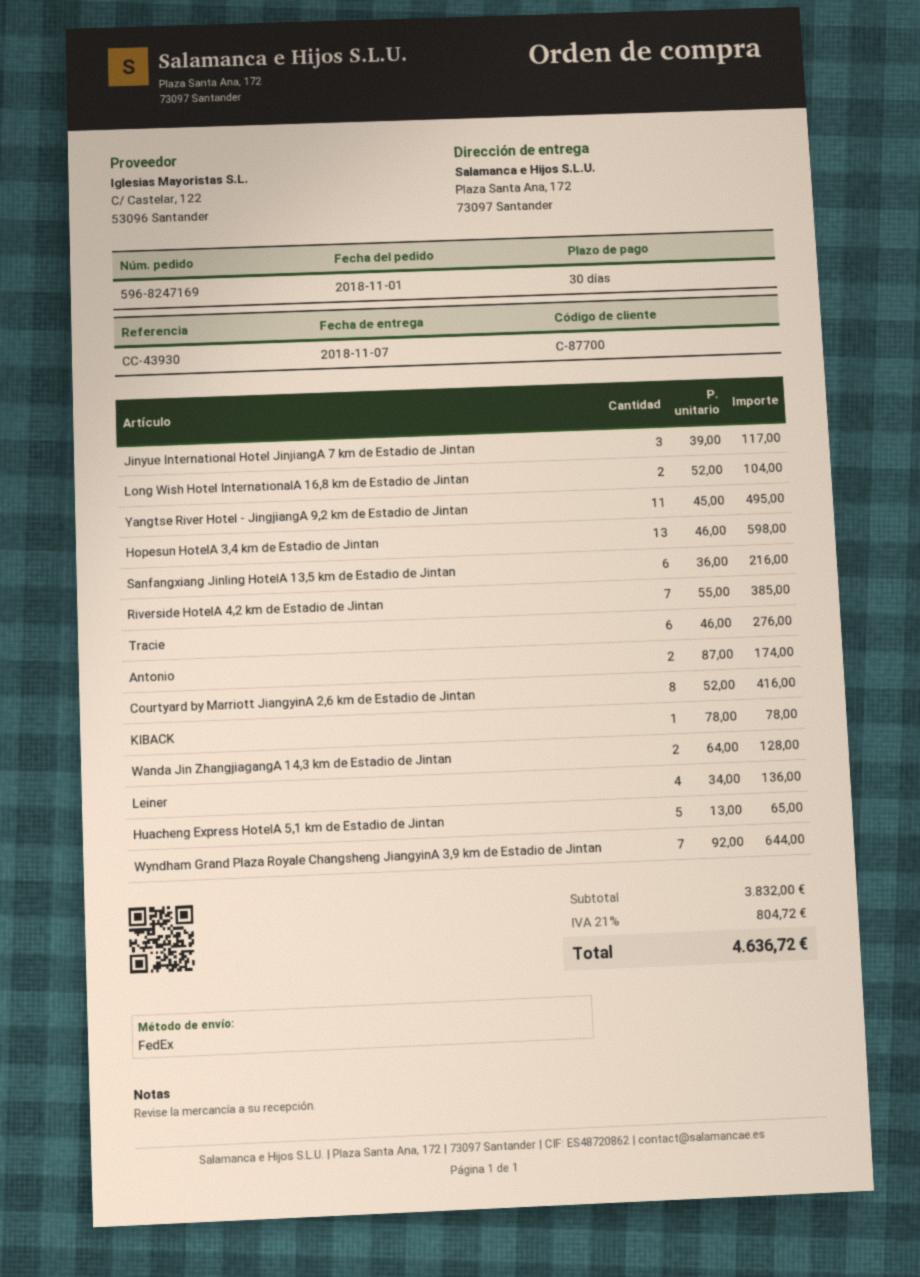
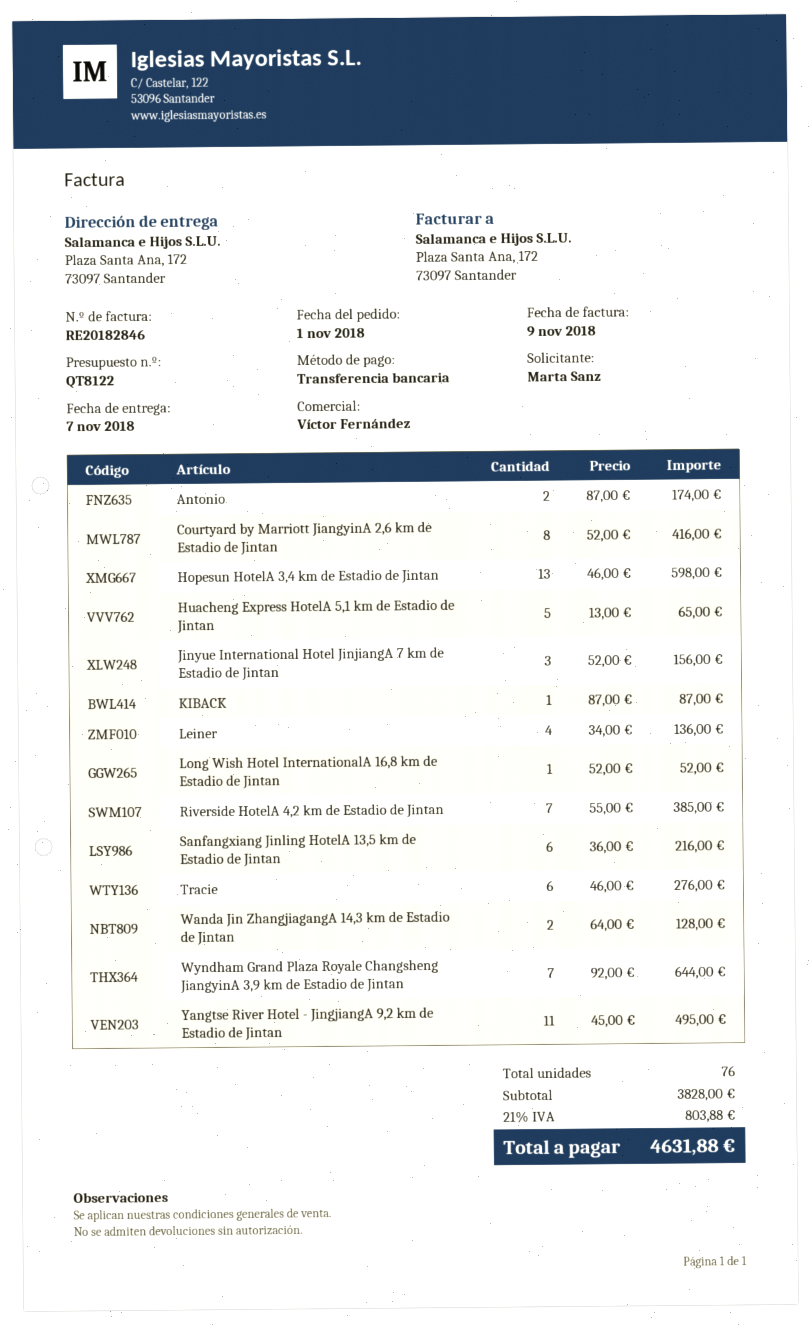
Jinyue International Hotel JinjiangA 7 km de Estadio de Jintan: 3 x 39.00 = 117.00 -> 3 x 52.00 = 156.00
Long Wish Hotel InternationalA 16,8 km de Estadio de Jintan: 2 x 52.00 = 104.00 -> 1 x 52.00 = 52.00
KIBACK: 1 x 78.00 = 78.00 -> 1 x 87.00 = 87.00
subtotal: 3832.00 -> 3828.00
tax: 21% = 804.72 -> 21% = 803.88
total: 4636.72 -> 4631.88

